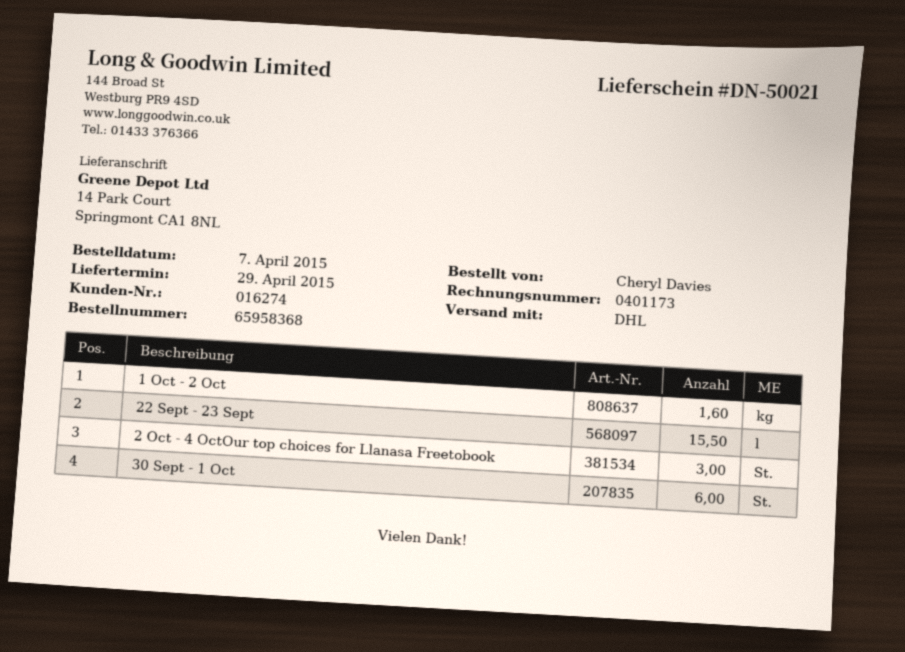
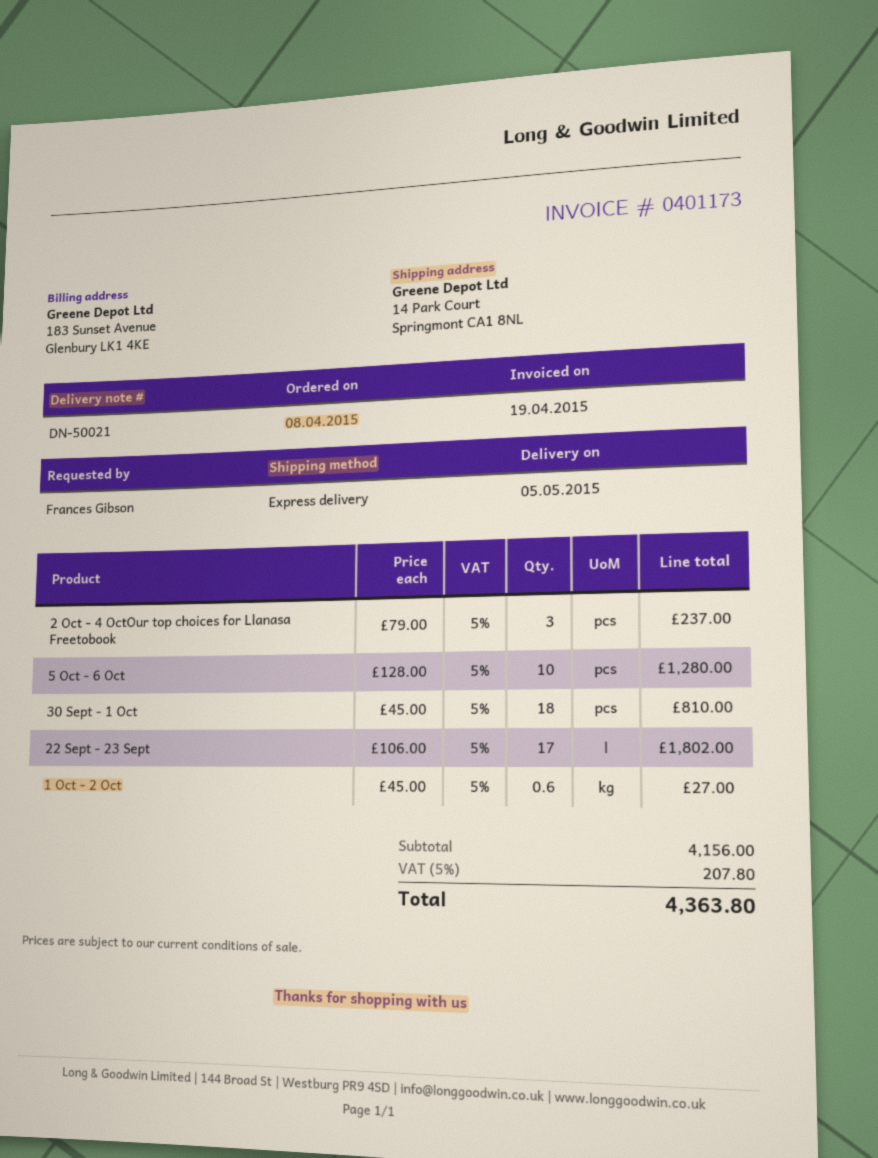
order date: 2015-04-07 -> 2015-04-08
delivery date: 2015-04-29 -> 2015-05-05
ordered by: Cheryl Davies -> Frances Gibson
shipping method: DHL -> express
1 Oct - 2 Oct: 1.6 -> 0.6
22 Sept - 23 Sept: 15.5 -> 17
30 Sept - 1 Oct: 6 -> 18
5 Oct - 6 Oct: none -> 10

